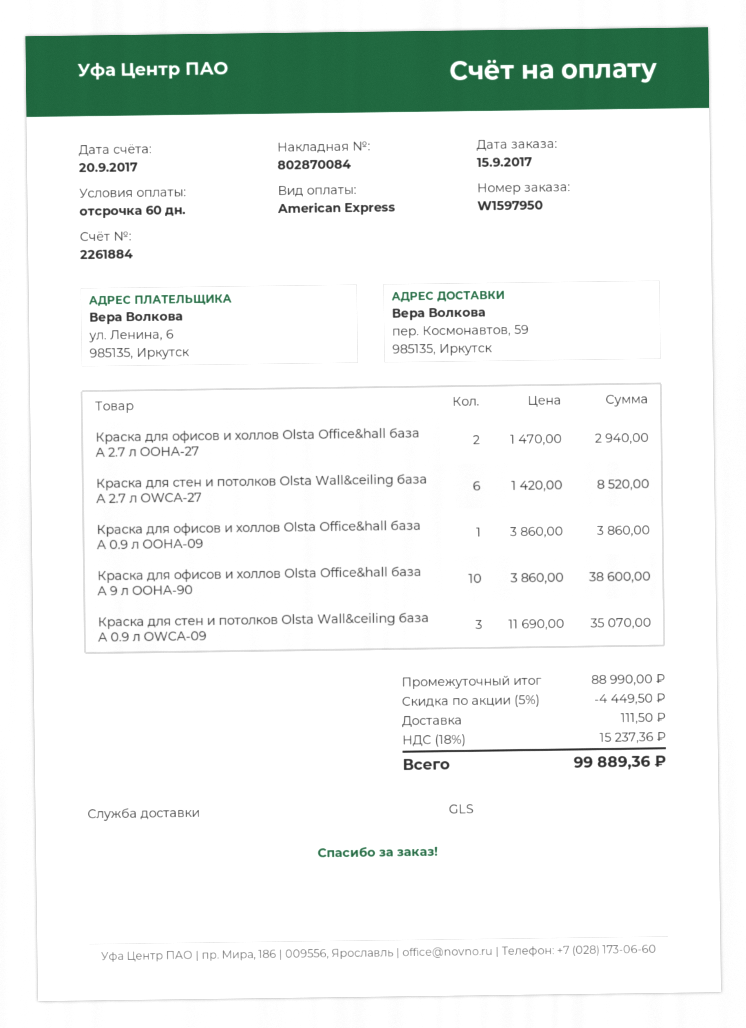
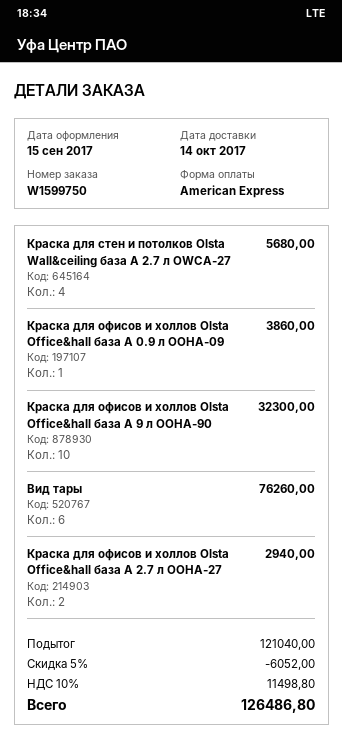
order number: W1597950 -> W1599750
Краска для стен и потолков Olsta Wall&ceiling база A 2.7 л OWCA-27: 6 for 8520.00 -> 4 for 5680.00
Краска для офисов и холлов Olsta Office&hall база A 9 л OOHA-90: 10 for 38600.00 -> 10 for 32300.00
Краска для стен и потолков Olsta Wall&ceiling база A 0.9 л OWCA-09: 3 for 35070.00 -> none
Вид тары: none -> 6 for 76260.00
subtotal: 88990.00 -> 121040.00
discount: 5% = 4449.50 -> 5% = 6052.00
shipping: 111.50 -> none
tax: 18% = 15237.36 -> 10% = 11498.80
total: 99889.36 -> 126486.80

